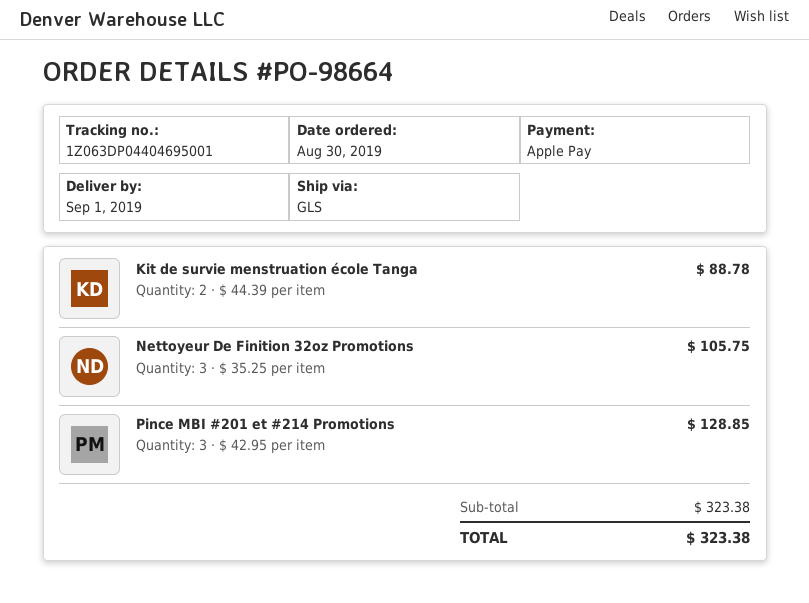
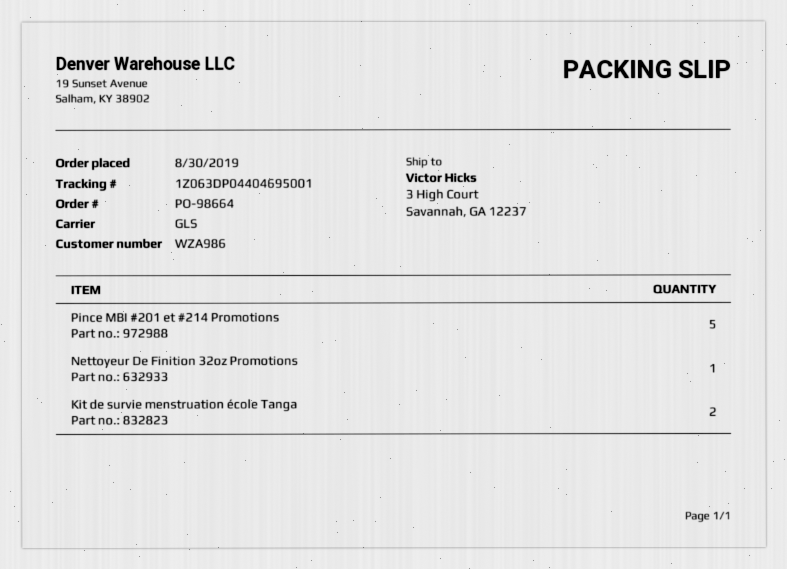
Nettoyeur De Finition 32oz Promotions: 3 -> 1
Pince MBI #201 et #214 Promotions: 3 -> 5

